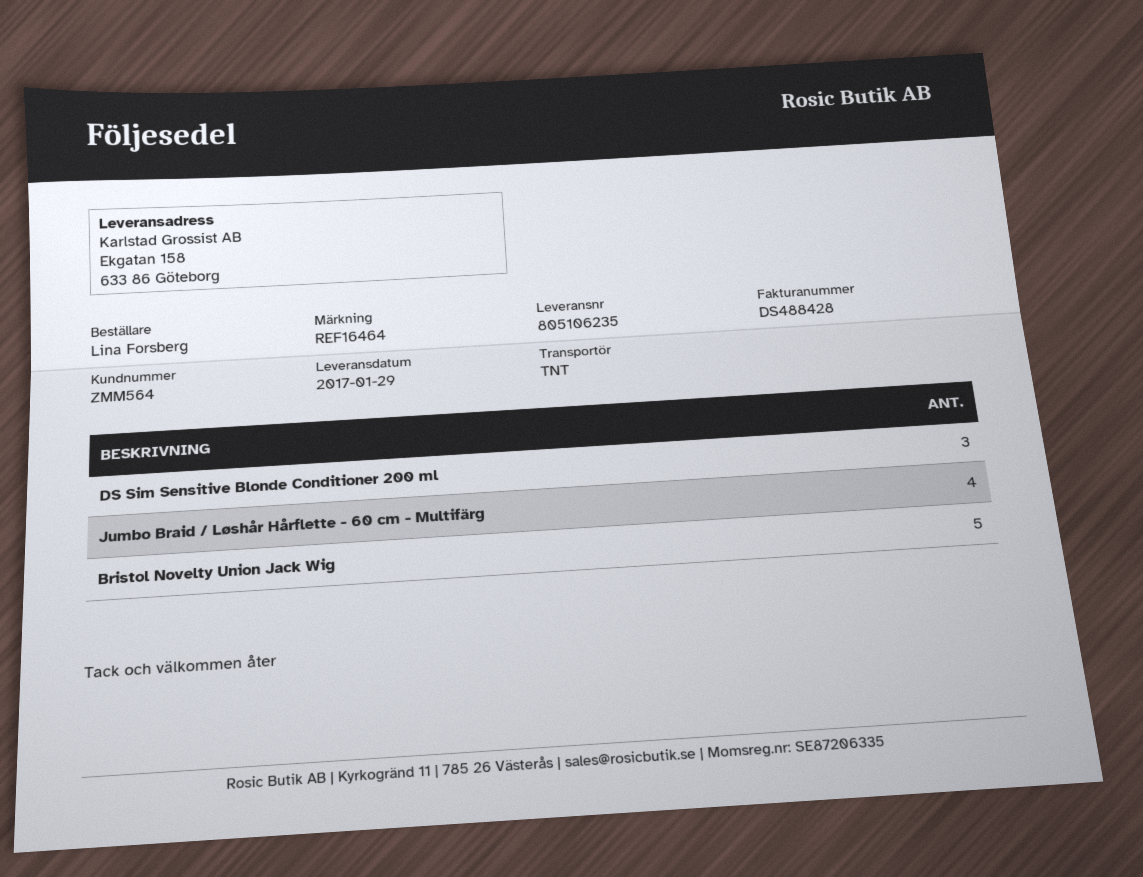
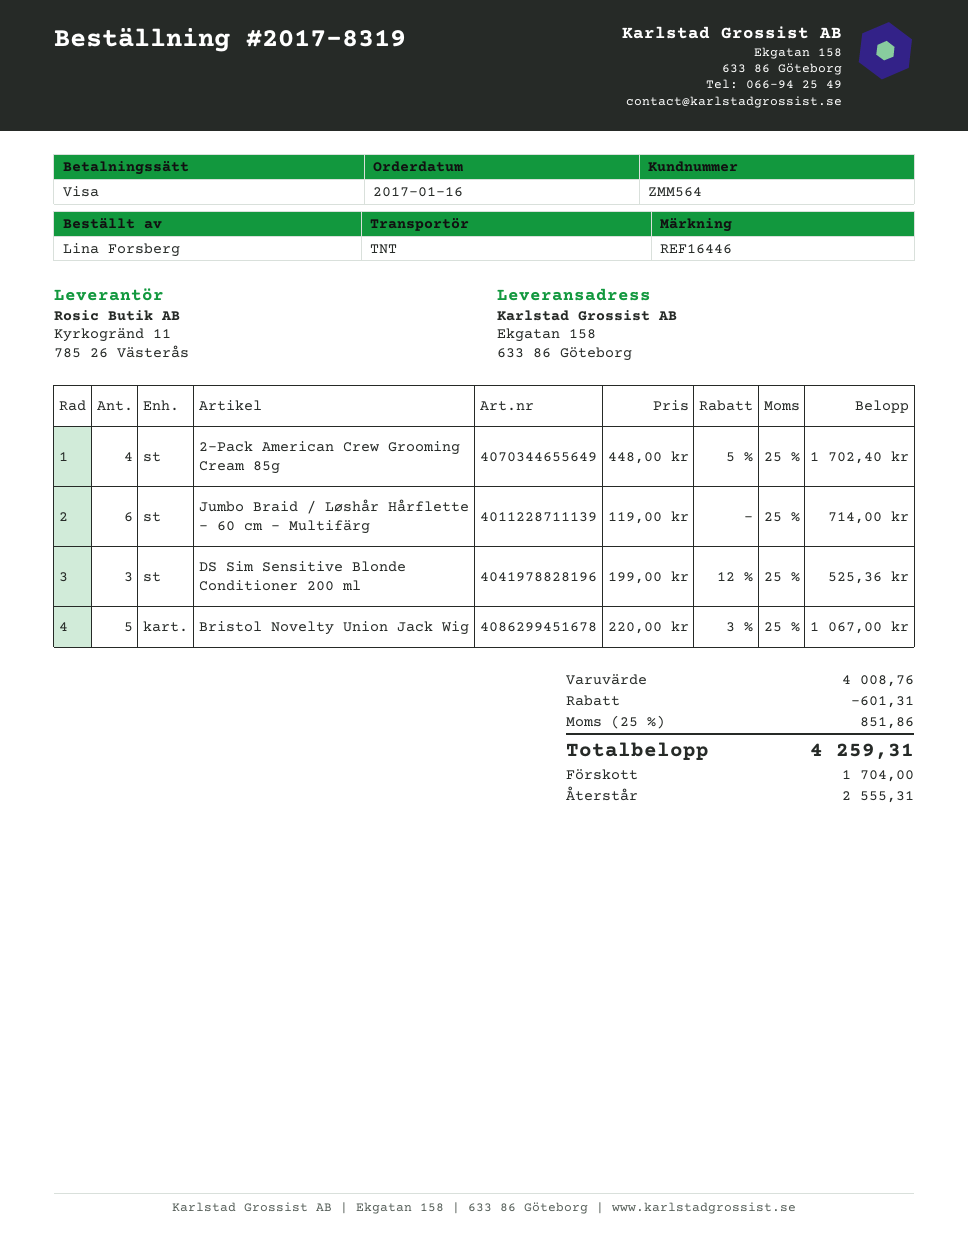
reference: REF16464 -> REF16446
Jumbo Braid / Løshår Hårflette - 60 cm - Multifärg: 4 -> 6
2-Pack American Crew Grooming Cream 85g: none -> 4

